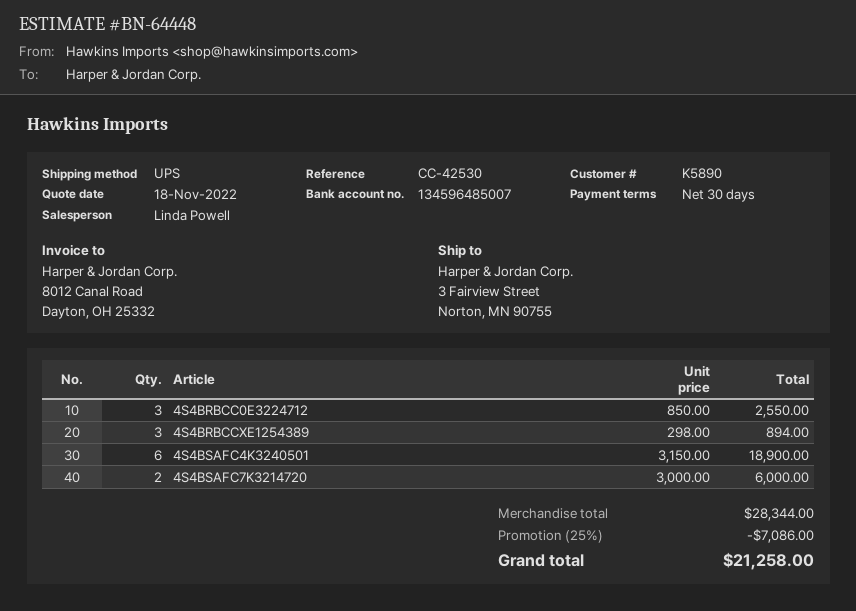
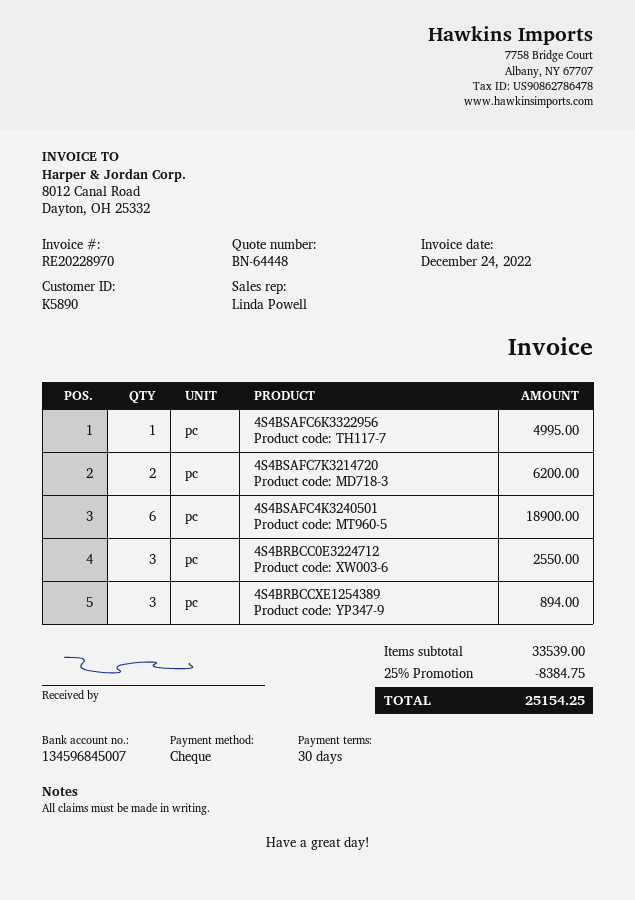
bank account: 134596485007 -> 134596845007
4S4BSAFC7K3214720: 2 for 6000.00 -> 2 for 6200.00
4S4BSAFC6K3322956: none -> 1 for 4995.00
subtotal: 28344.00 -> 33539.00
discount: 25% = 7086.00 -> 25% = 8384.75
total: 21258.00 -> 25154.25

